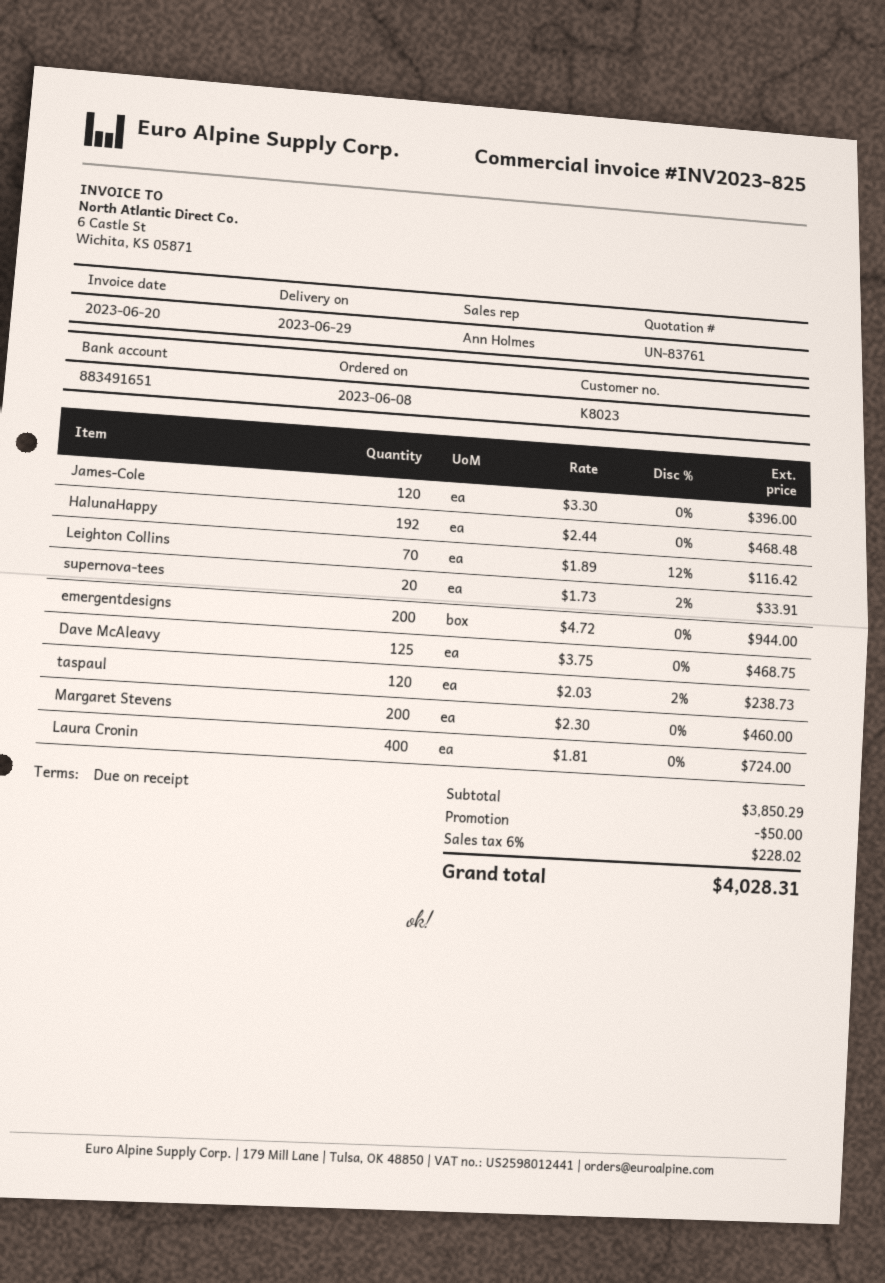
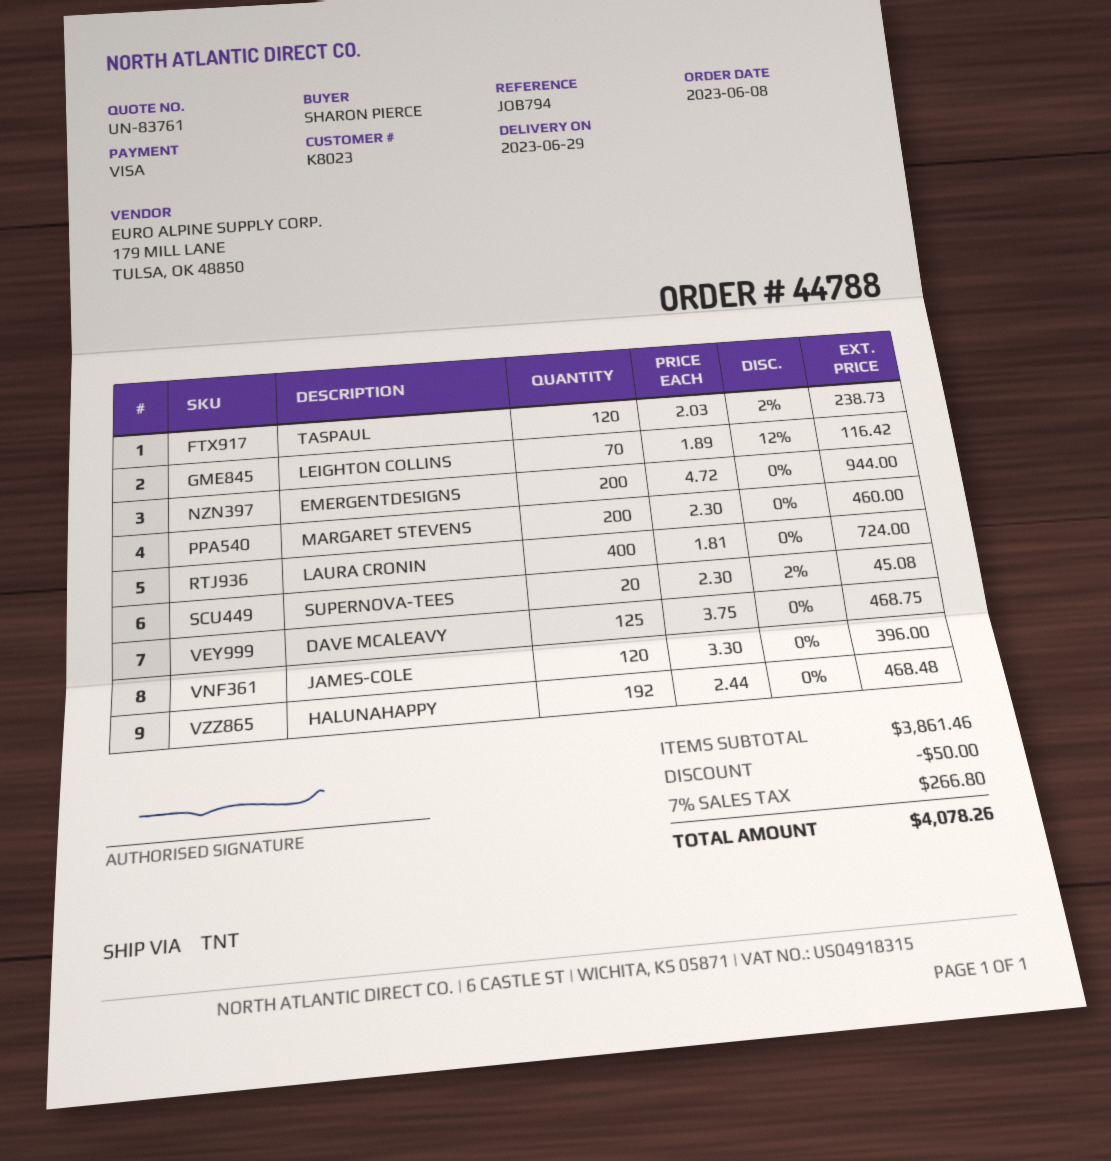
supernova-tees: 20 x 1.73 - 2% = 33.91 -> 20 x 2.30 - 2% = 45.08
subtotal: 3850.29 -> 3861.46
tax: 6% = 228.02 -> 7% = 266.80
total: 4028.31 -> 4078.26

